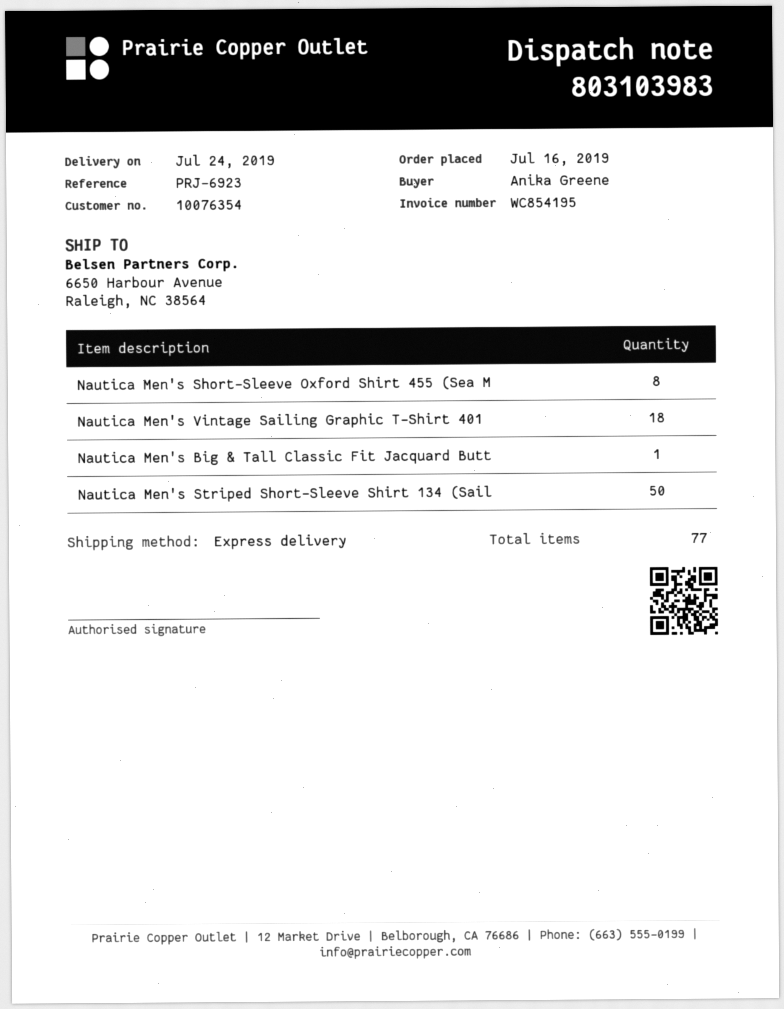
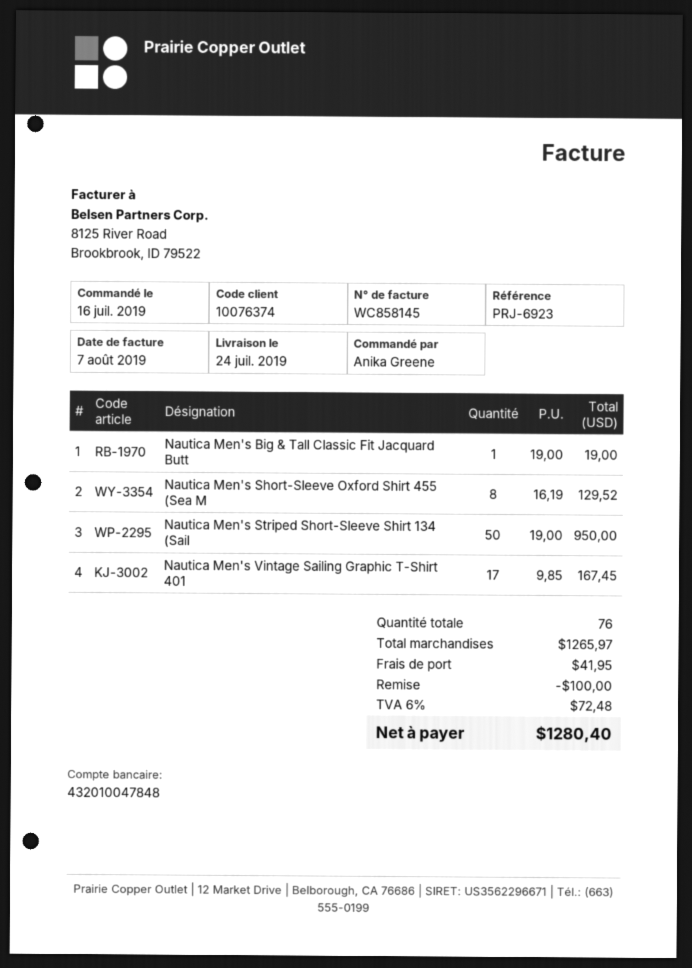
invoice number: WC854195 -> WC858145
customer number: 10076354 -> 10076374
Nautica Men's Vintage Sailing Graphic T-Shirt 401: 18 -> 17
total quantity: 77 -> 76

